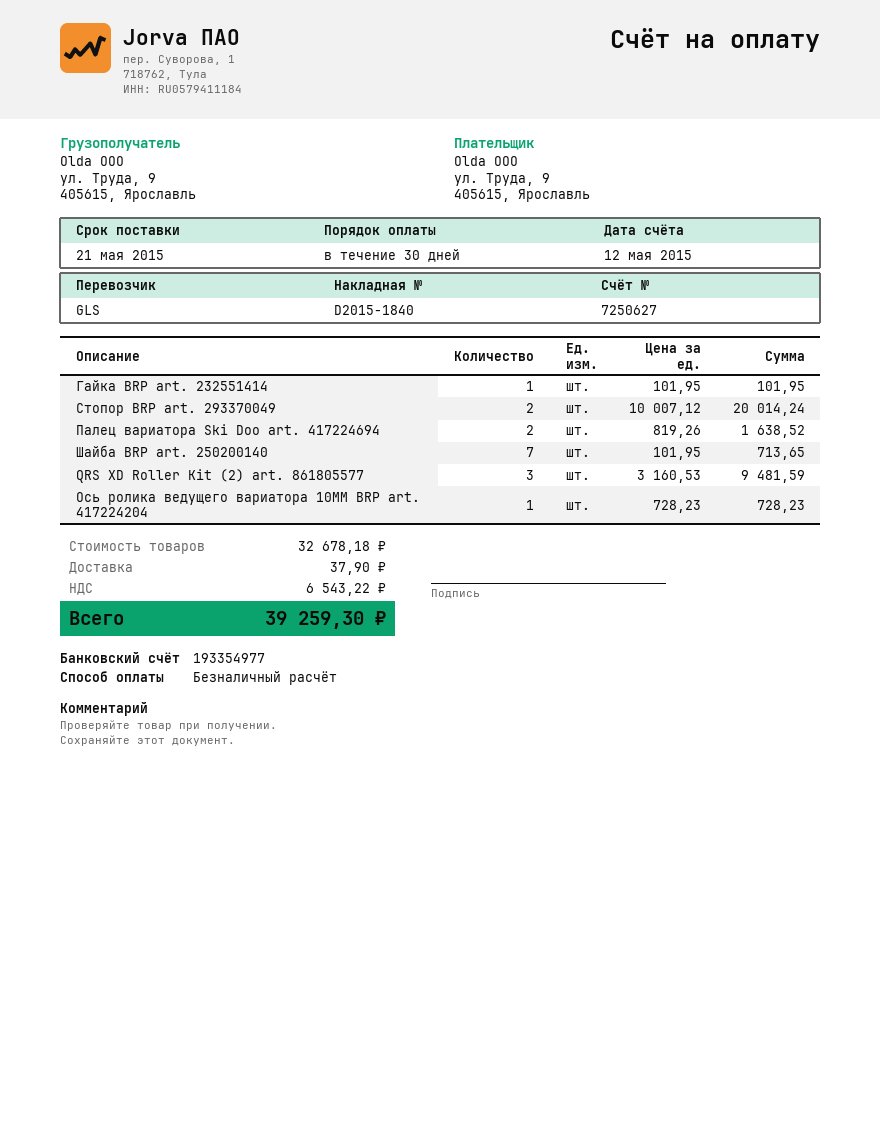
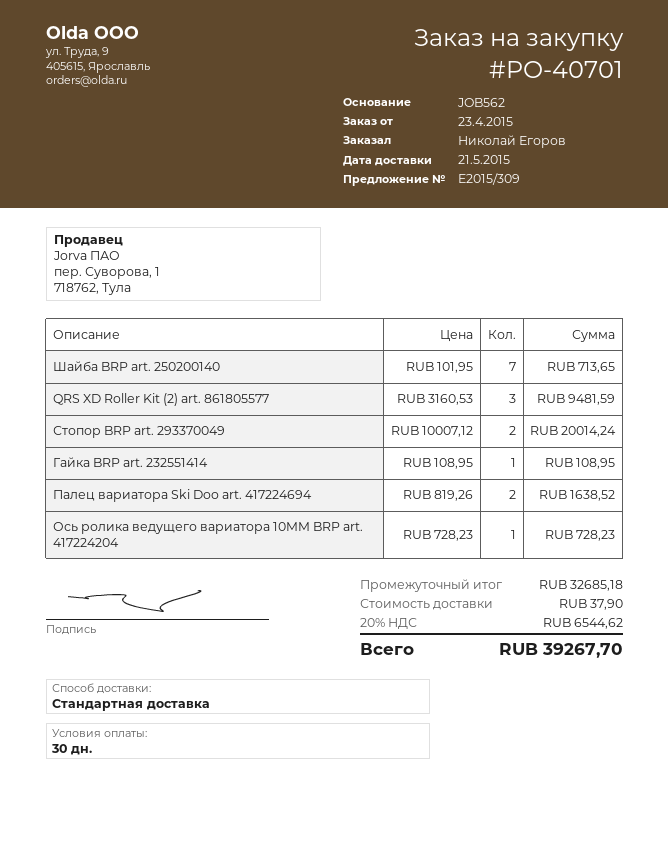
shipping method: GLS -> standard
Гайка BRP art. 232551414: 1 x 101.95 = 101.95 -> 1 x 108.95 = 108.95
subtotal: 32678.18 -> 32685.18
tax: 6543.22 -> 6544.62
total: 39259.30 -> 39267.70

